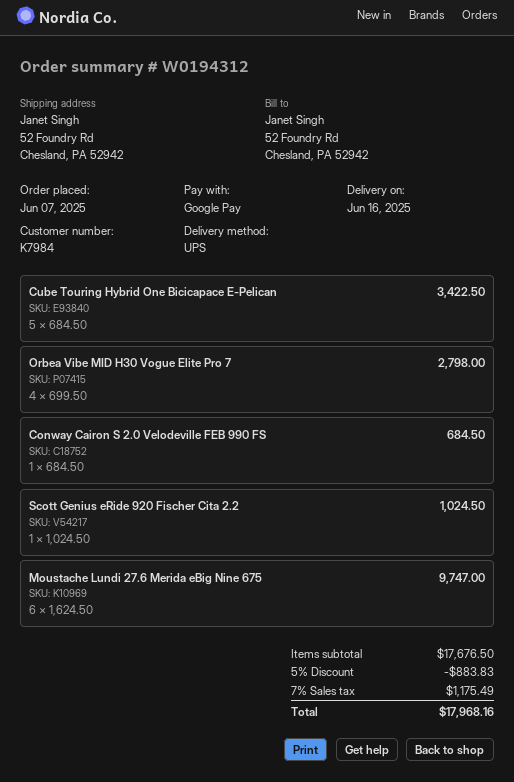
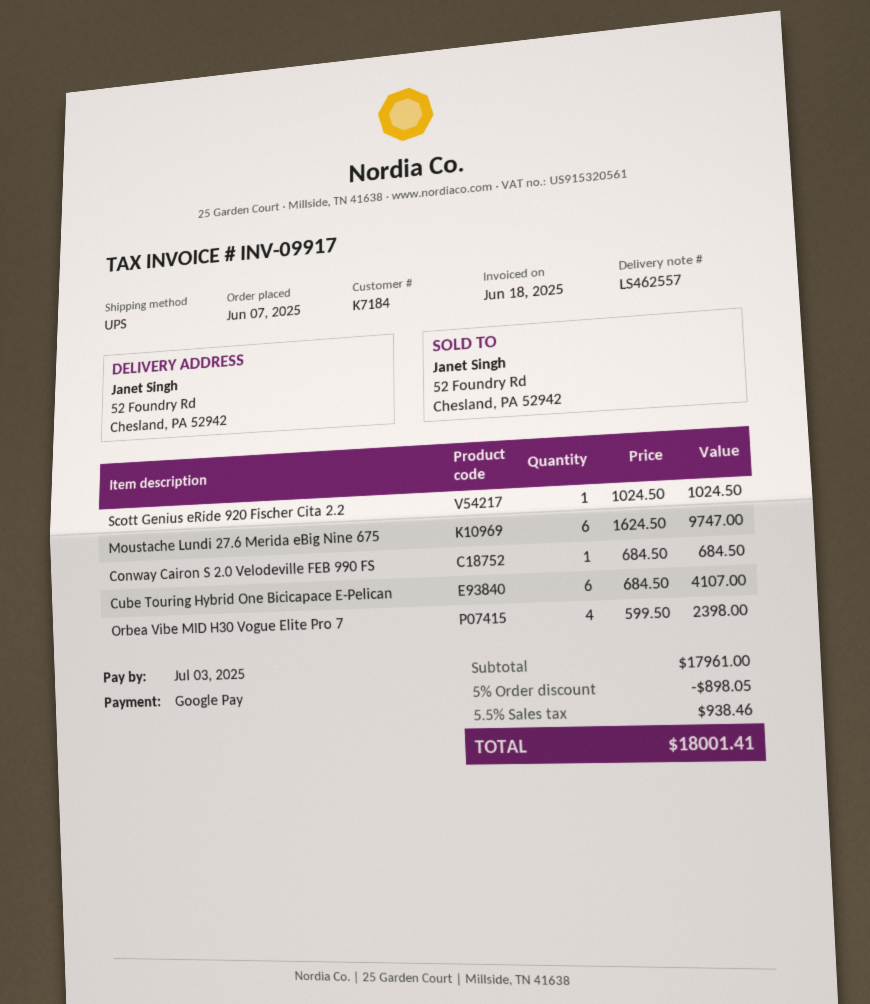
customer number: K7984 -> K7184
Cube Touring Hybrid One Bicicapace E-Pelican: 5 x 684.50 = 3422.50 -> 6 x 684.50 = 4107.00
Orbea Vibe MID H30 Vogue Elite Pro 7: 4 x 699.50 = 2798.00 -> 4 x 599.50 = 2398.00
subtotal: 17676.50 -> 17961.00
discount: 5% = 883.83 -> 5% = 898.05
tax: 7% = 1175.49 -> 5.5% = 938.46
total: 17968.16 -> 18001.41

